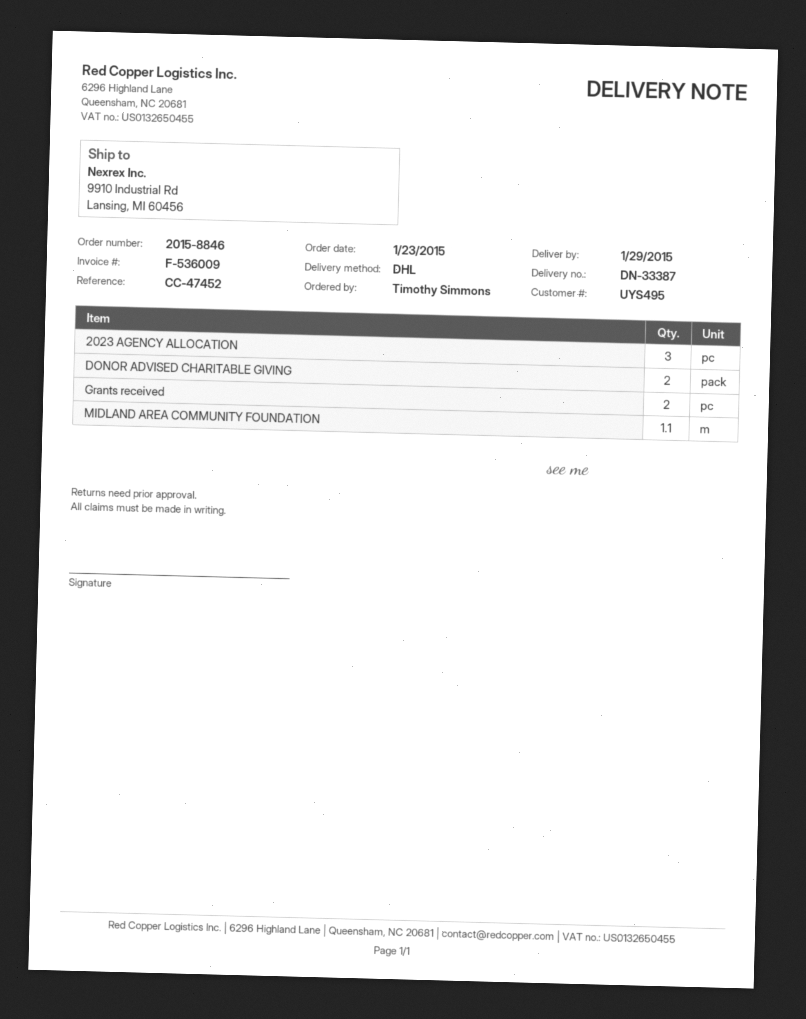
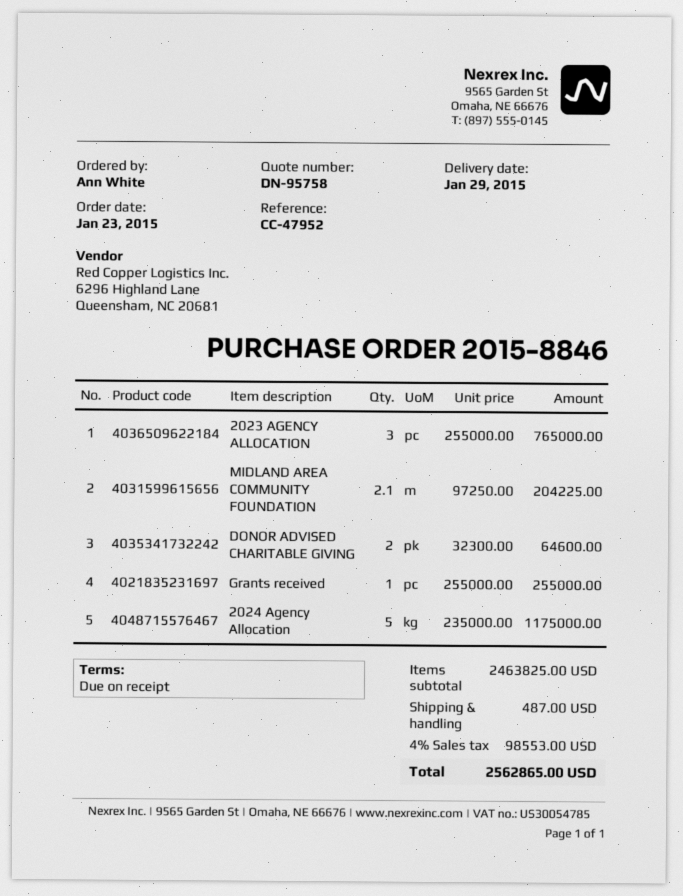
reference: CC-47452 -> CC-47952
ordered by: Timothy Simmons -> Ann White
Grants received: 2 -> 1
MIDLAND AREA COMMUNITY FOUNDATION: 1.1 -> 2.1
2024 Agency Allocation: none -> 5

